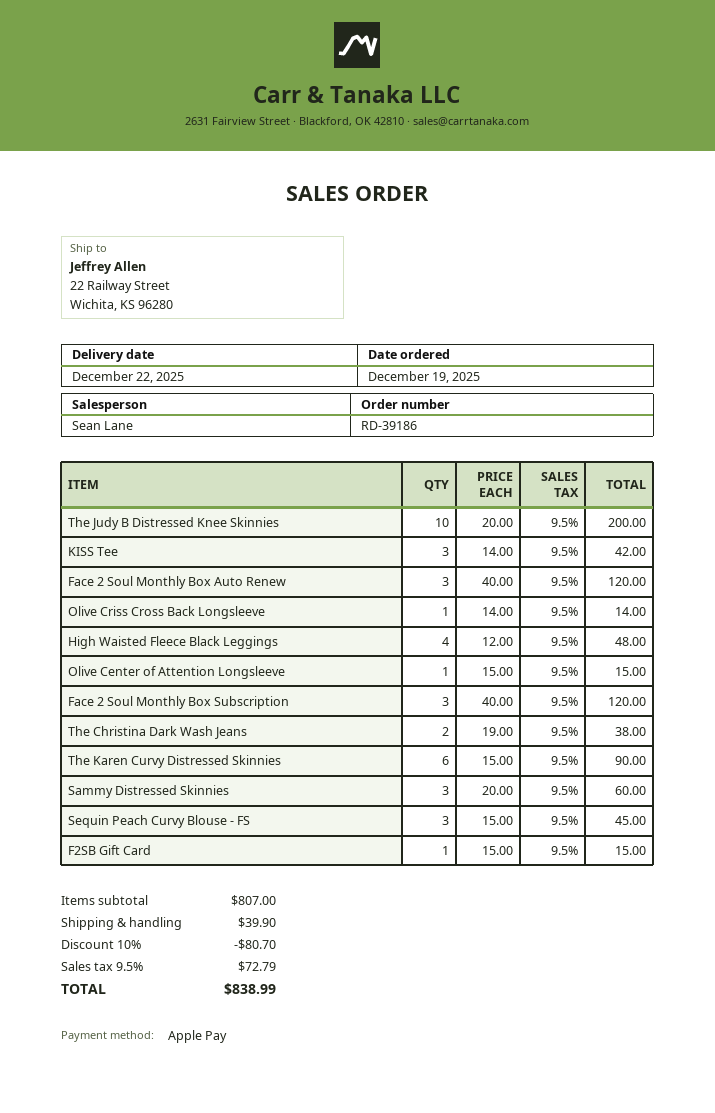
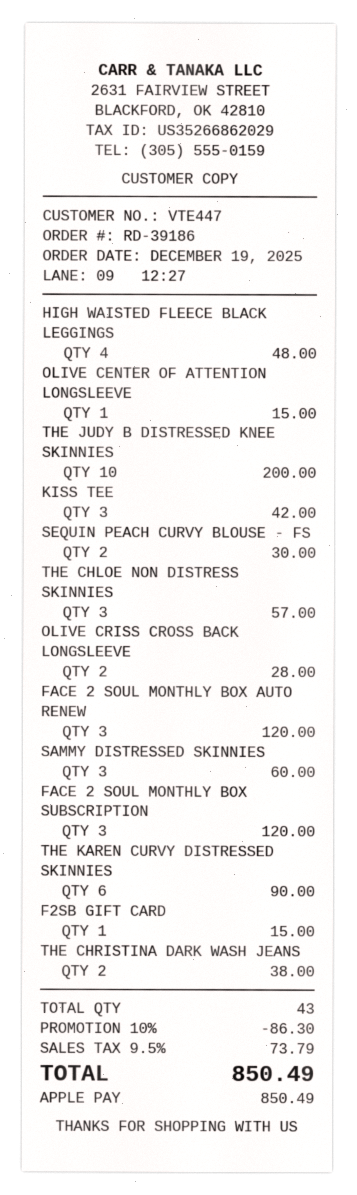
Olive Criss Cross Back Longsleeve: 1 for 14.00 -> 2 for 28.00
Sequin Peach Curvy Blouse - FS: 3 for 45.00 -> 2 for 30.00
THE CHLOE NON DISTRESS SKINNIES: none -> 3 for 57.00
discount: 10% = 80.70 -> 10% = 86.30
shipping: 39.90 -> none
tax: 9.5% = 72.79 -> 9.5% = 73.79
total: 838.99 -> 850.49

